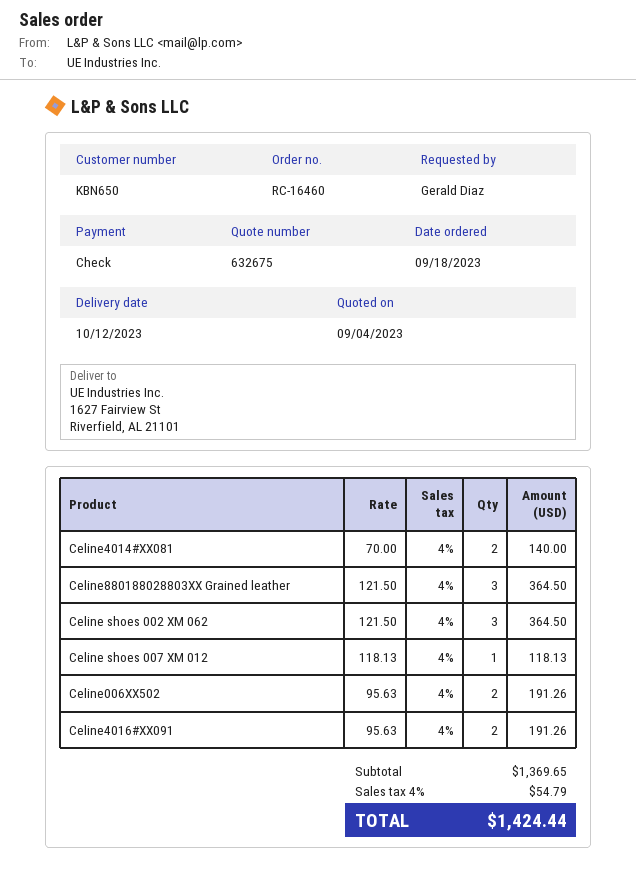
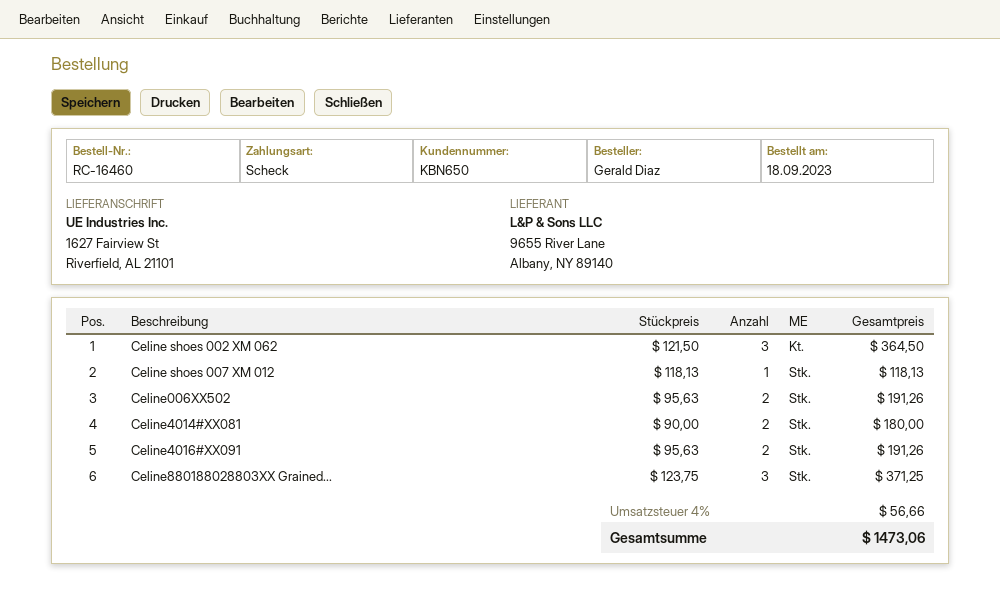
Celine4014#XX081: 2 x 70.00 = 140.00 -> 2 x 90.00 = 180.00
Celine880188028803XX Grained leather: 3 x 121.50 = 364.50 -> 3 x 123.75 = 371.25
tax: 4% = 54.79 -> 4% = 56.66
total: 1424.44 -> 1473.06

